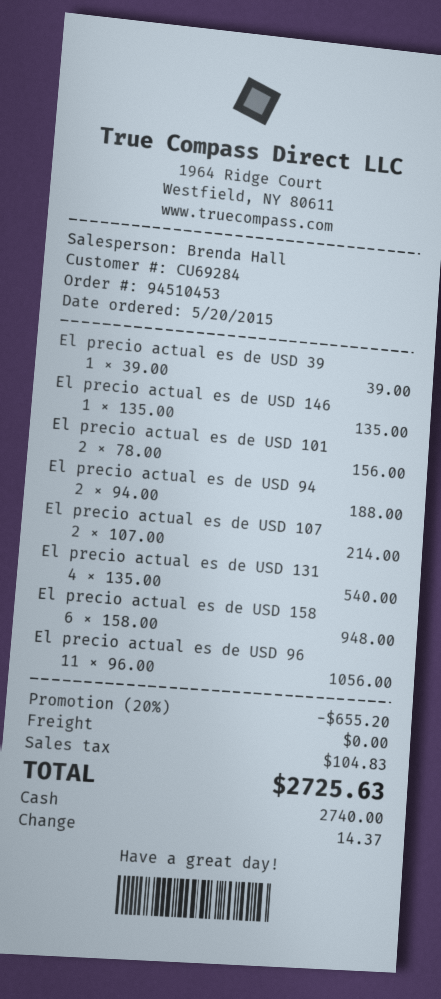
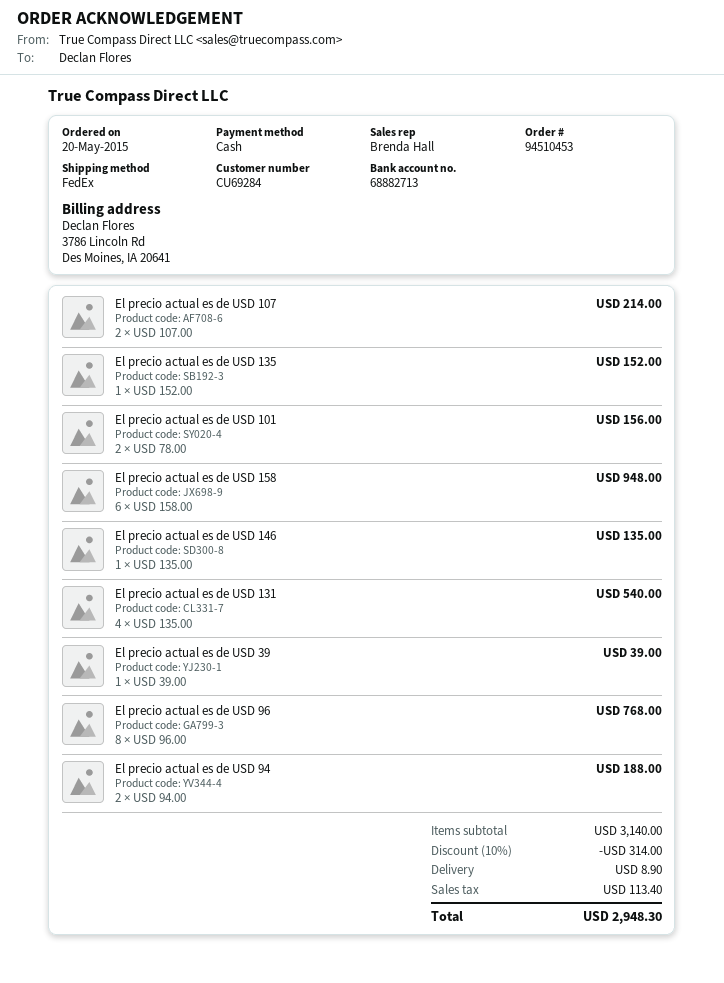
El precio actual es de USD 96: 11 x 96.00 = 1056.00 -> 8 x 96.00 = 768.00
El precio actual es de USD 135: none -> 1 x 152.00 = 152.00
discount: 20% = 655.20 -> 10% = 314.00
shipping: 0.00 -> 8.90
tax: 104.83 -> 113.40
total: 2725.63 -> 2948.30

